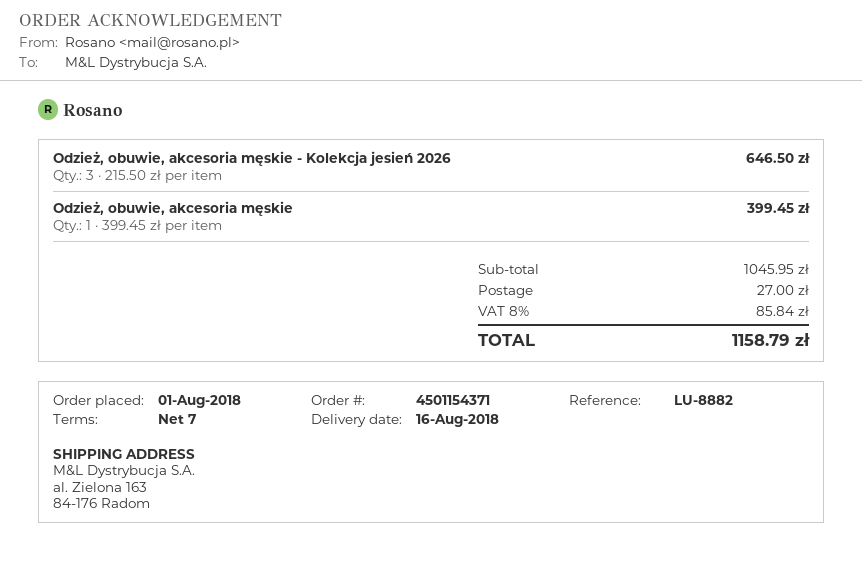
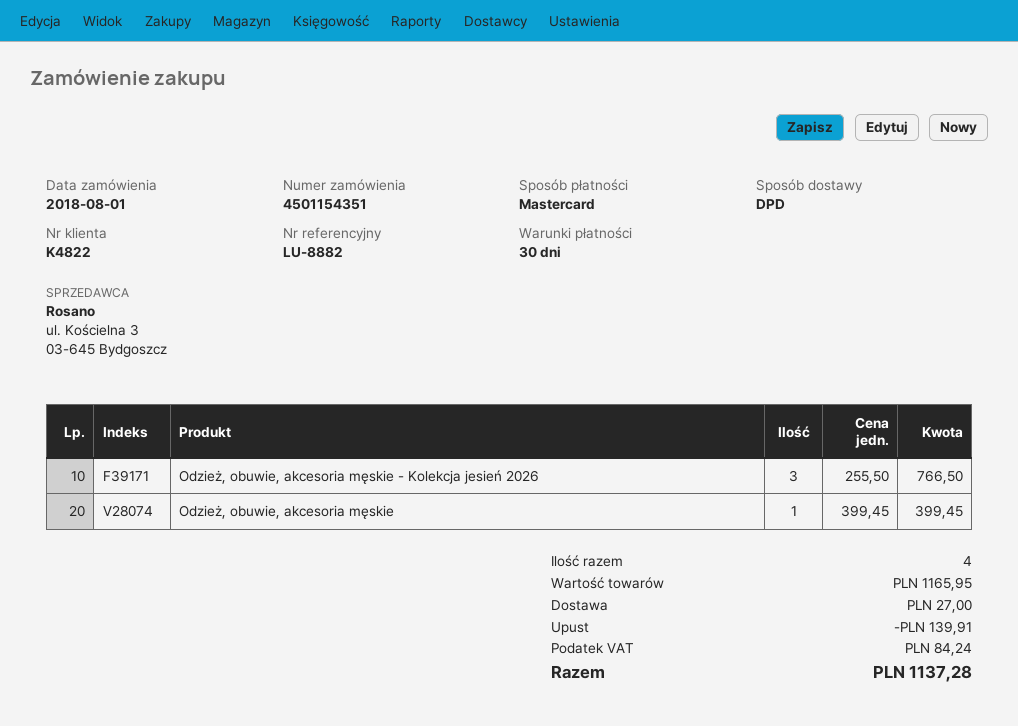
order number: 4501154371 -> 4501154351
payment terms: 7 days -> 30 days
Odzież, obuwie, akcesoria męskie - Kolekcja jesień 2026: 3 x 215.50 = 646.50 -> 3 x 255.50 = 766.50
subtotal: 1045.95 -> 1165.95
discount: none -> 139.91
tax: 85.84 -> 84.24
total: 1158.79 -> 1137.28

